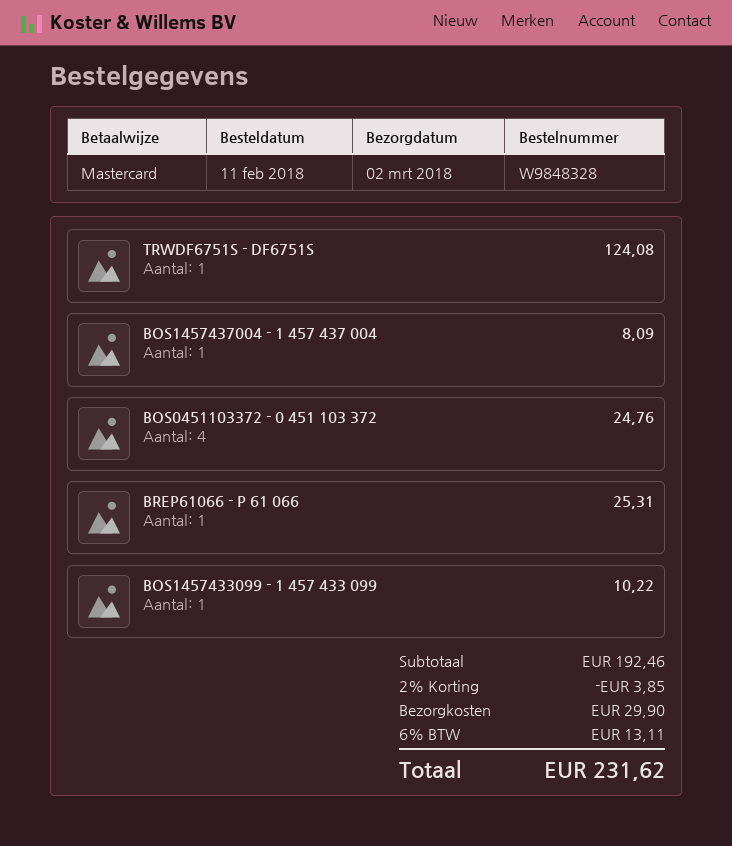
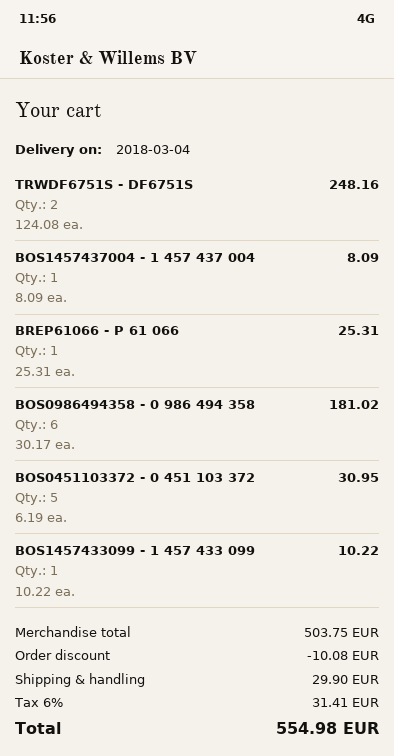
delivery date: 2018-03-02 -> 2018-03-04
TRWDF6751S - DF6751S: 1 for 124.08 -> 2 for 248.16
BOS0451103372 - 0 451 103 372: 4 for 24.76 -> 5 for 30.95
BOS0986494358 - 0 986 494 358: none -> 6 for 181.02
subtotal: 192.46 -> 503.75
discount: 3.85 -> 10.08
tax: 6% = 13.11 -> 6% = 31.41
total: 231.62 -> 554.98

